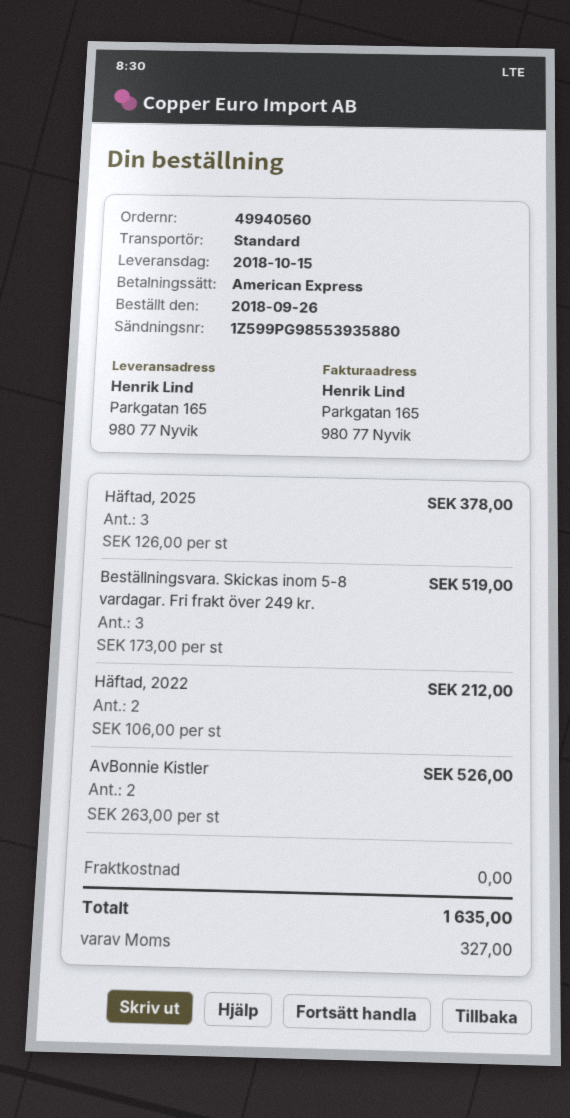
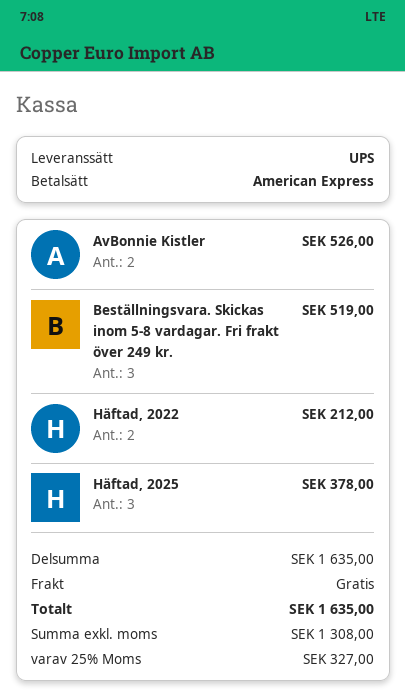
shipping method: standard -> UPS

